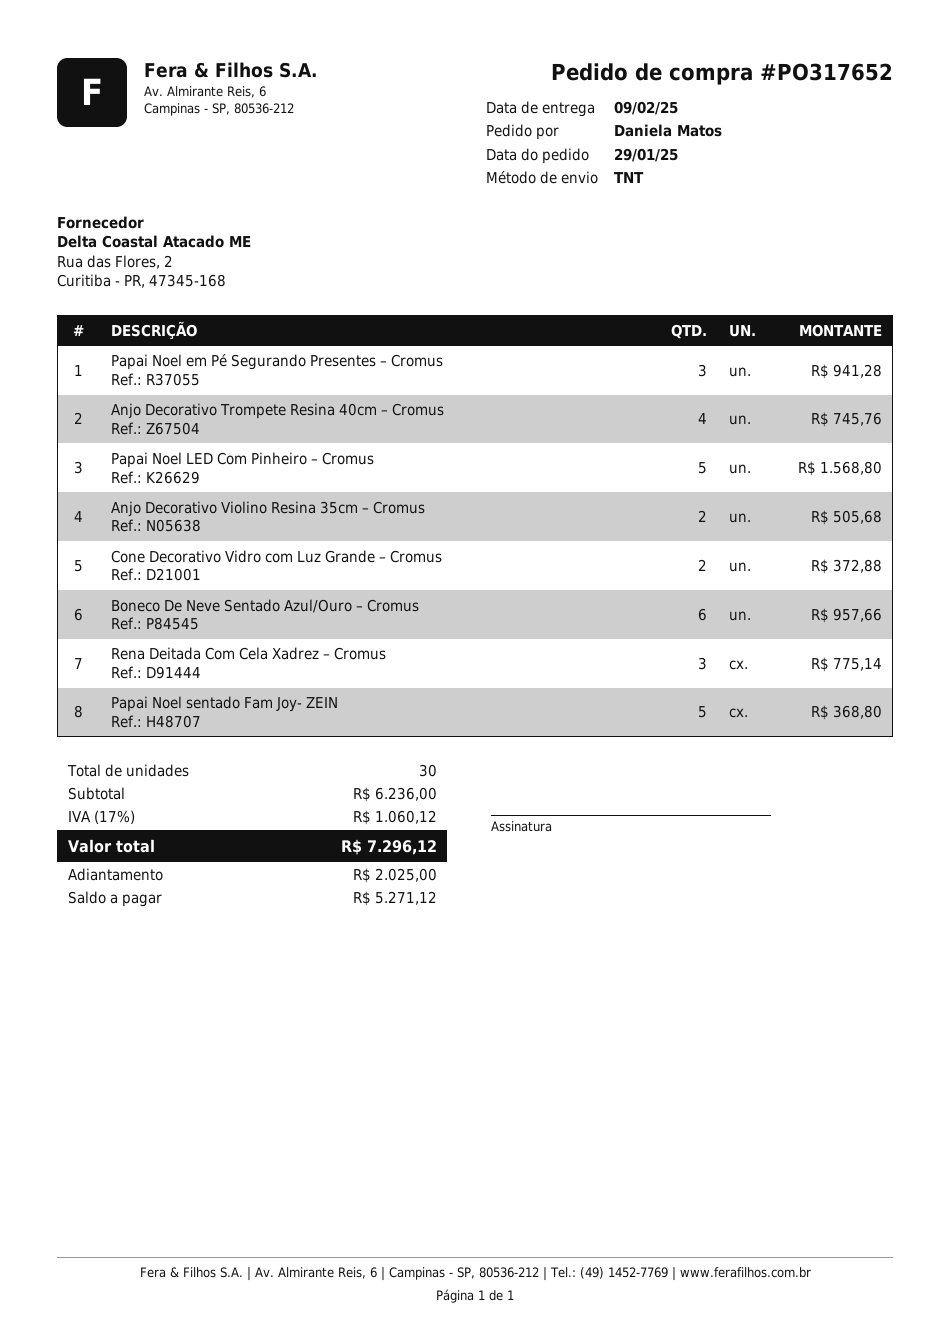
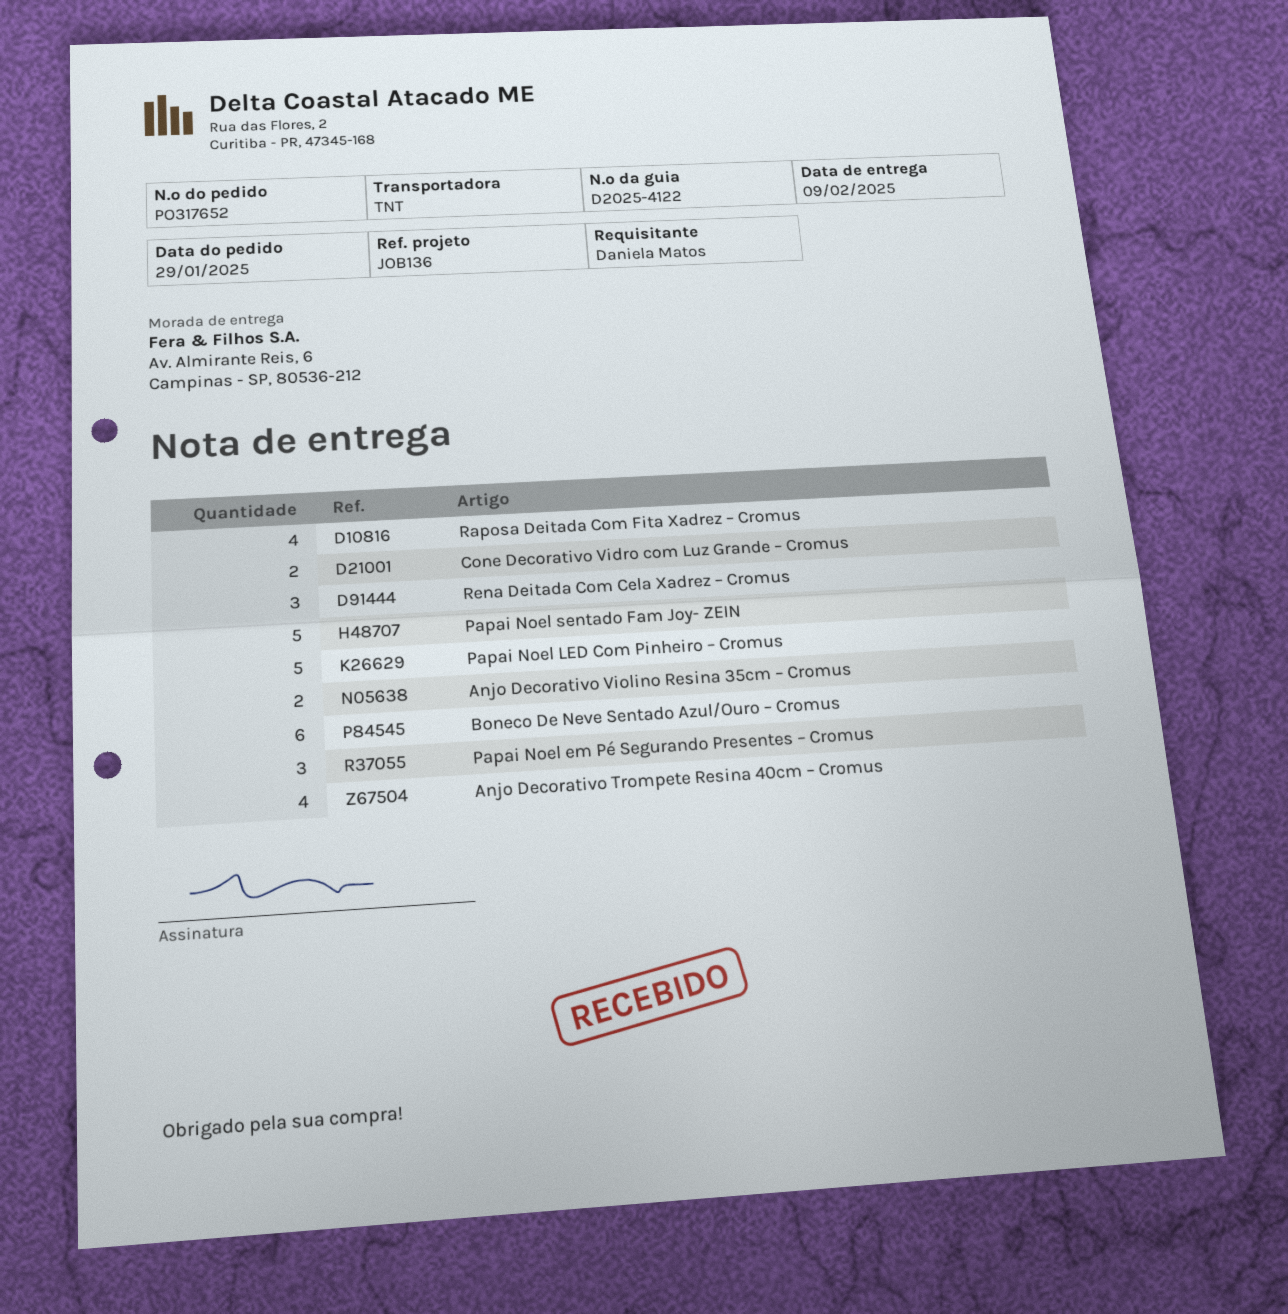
Raposa Deitada Com Fita Xadrez – Cromus: none -> 4

